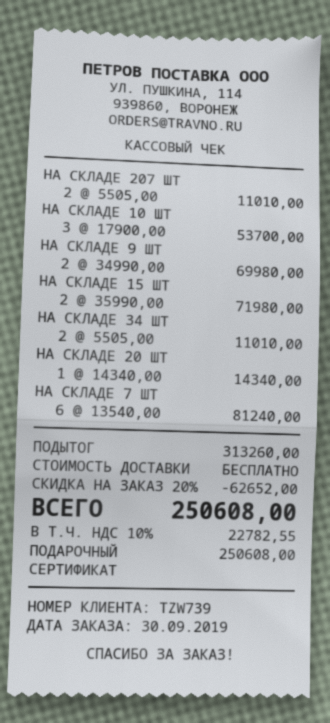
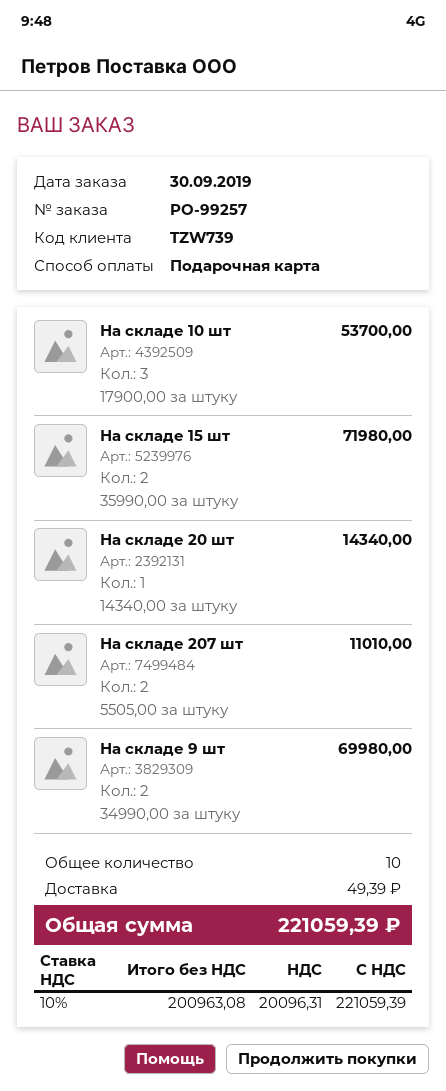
НА СКЛАДЕ 34 ШТ: 2 x 5505.00 = 11010.00 -> none
НА СКЛАДЕ 7 ШТ: 6 x 13540.00 = 81240.00 -> none
discount: 20% = 62652.00 -> none
shipping: 0.00 -> 49.39
tax: 10% = 22782.55 -> 10% = 20096.31
total: 250608.00 -> 221059.39

